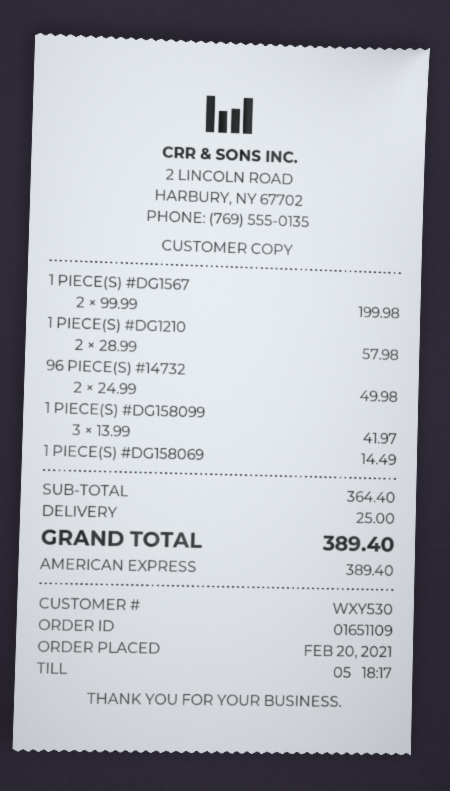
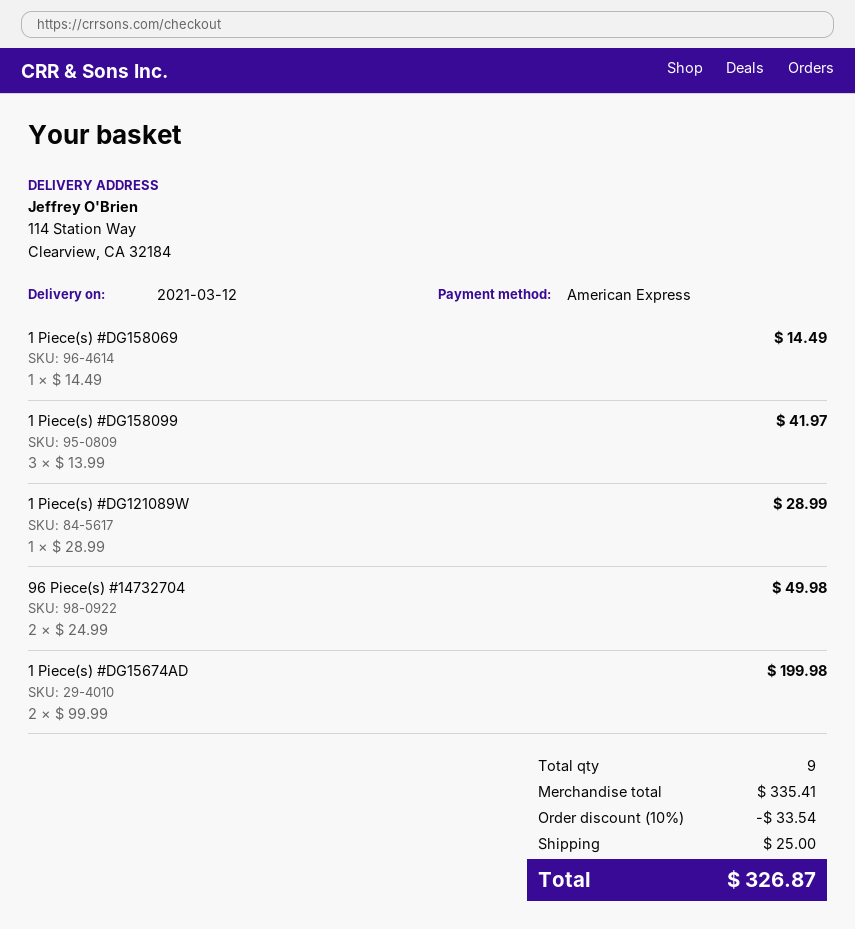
1 PIECE(S) #DG1210: 2 x 28.99 = 57.98 -> 1 x 28.99 = 28.99
subtotal: 364.40 -> 335.41
discount: none -> 10% = 33.54
total: 389.40 -> 326.87

